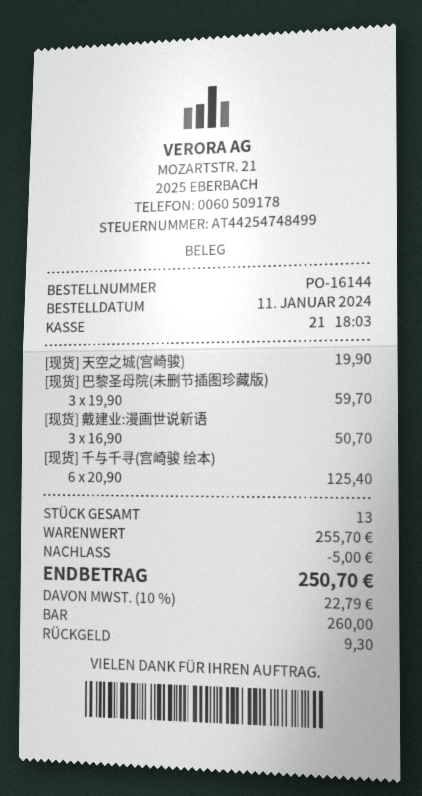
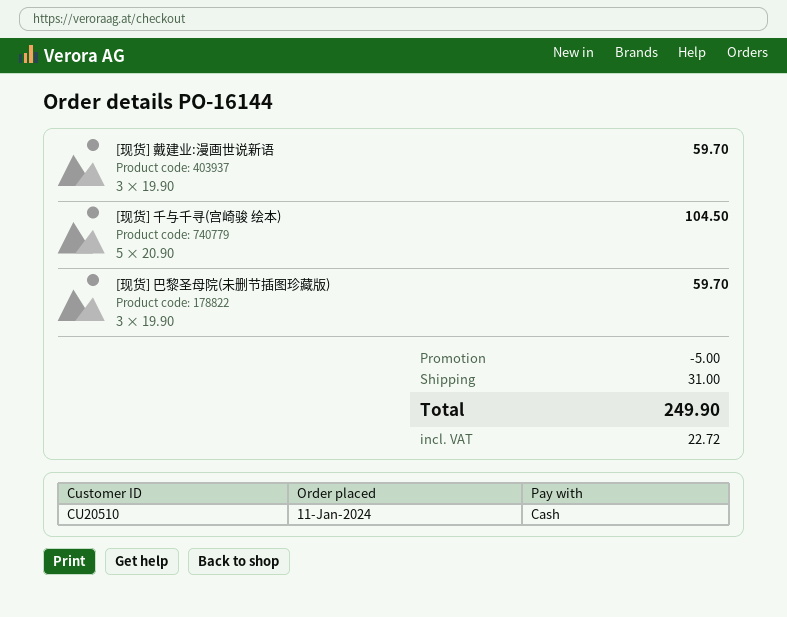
[现货] 天空之城(宫崎骏): 1 x 19.90 = 19.90 -> none
[现货] 戴建业:漫画世说新语: 3 x 16.90 = 50.70 -> 3 x 19.90 = 59.70
[现货] 千与千寻(宫崎骏 绘本): 6 x 20.90 = 125.40 -> 5 x 20.90 = 104.50
shipping: none -> 31.00
tax: 22.79 -> 22.72
total: 250.70 -> 249.90

